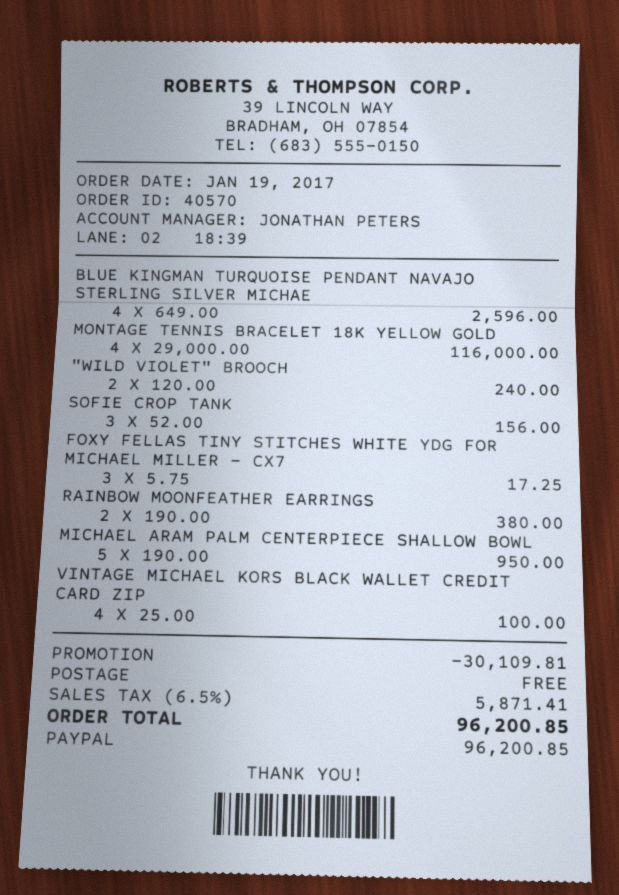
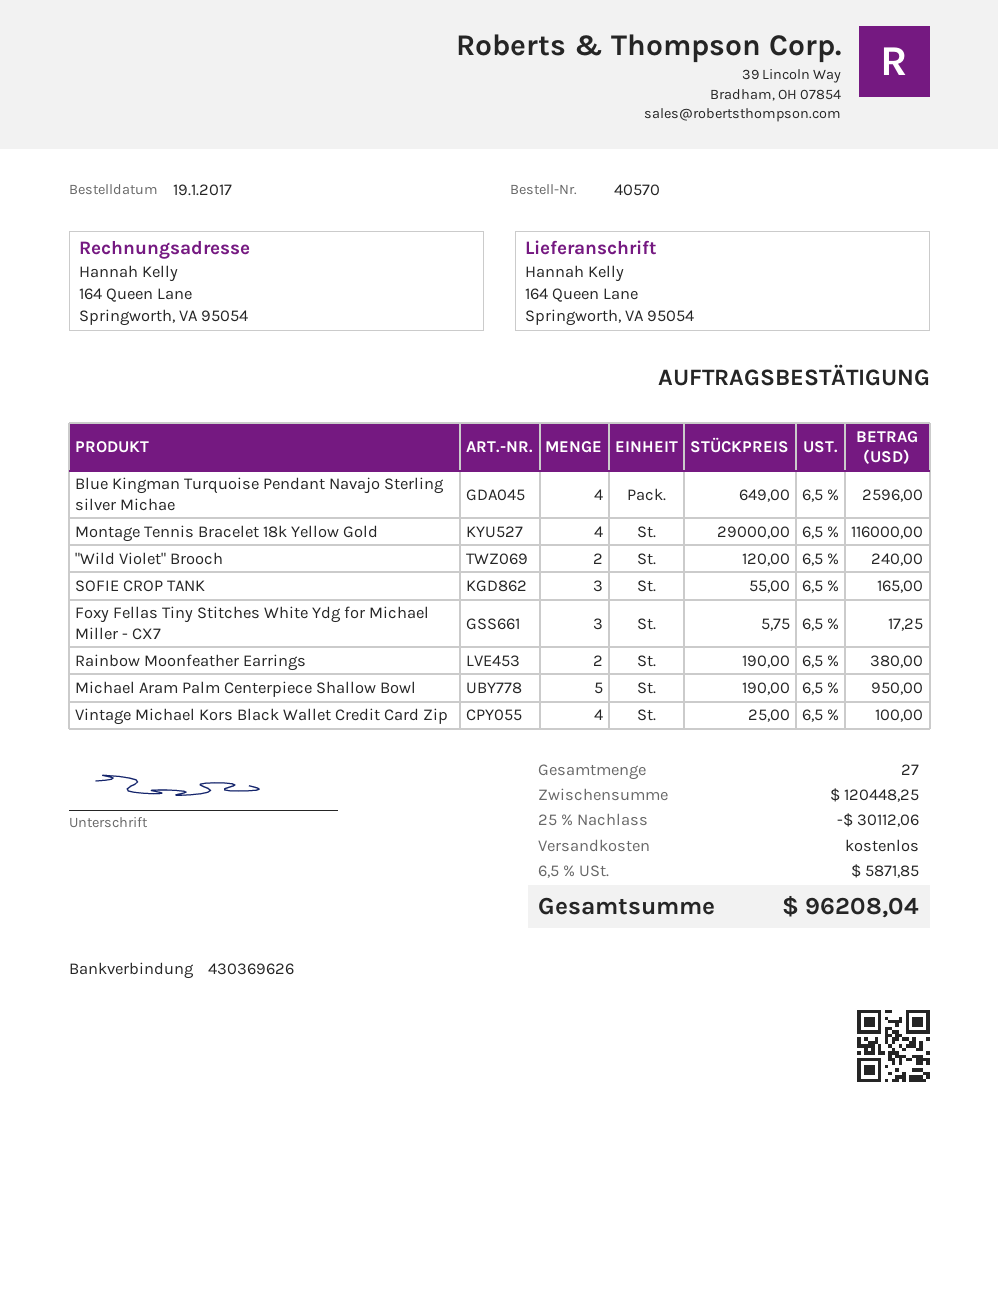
SOFIE CROP TANK: 3 x 52.00 = 156.00 -> 3 x 55.00 = 165.00
discount: 30109.81 -> 30112.06
tax: 6.5% = 5871.41 -> 6.5% = 5871.85
total: 96200.85 -> 96208.04

